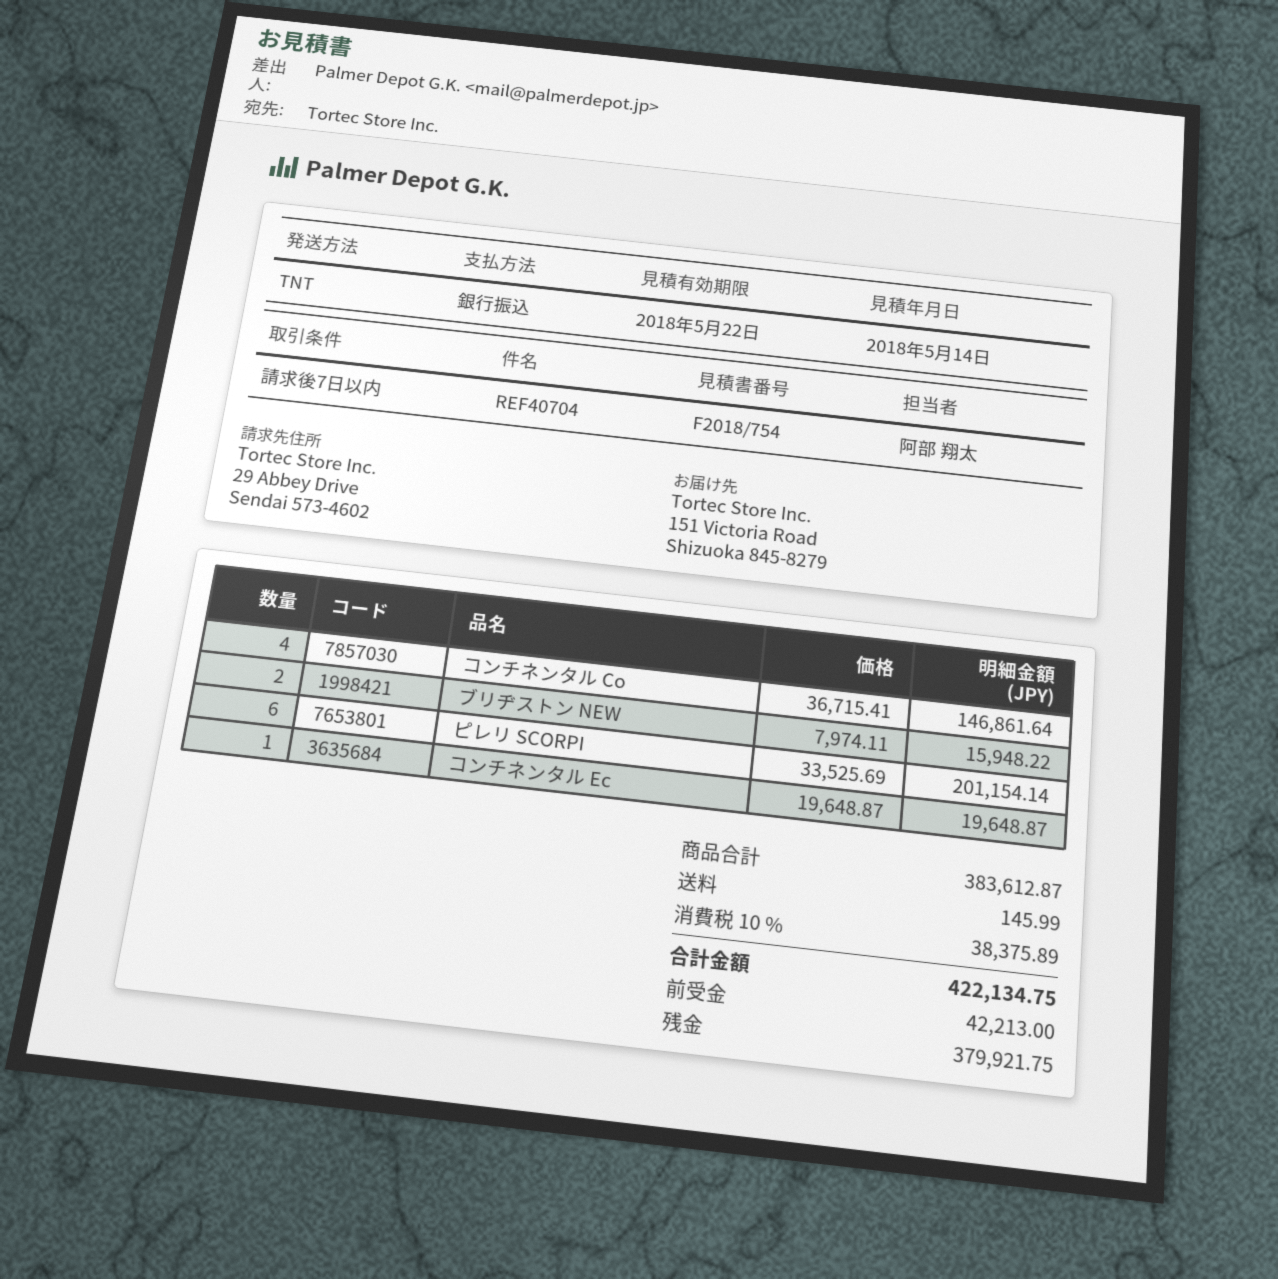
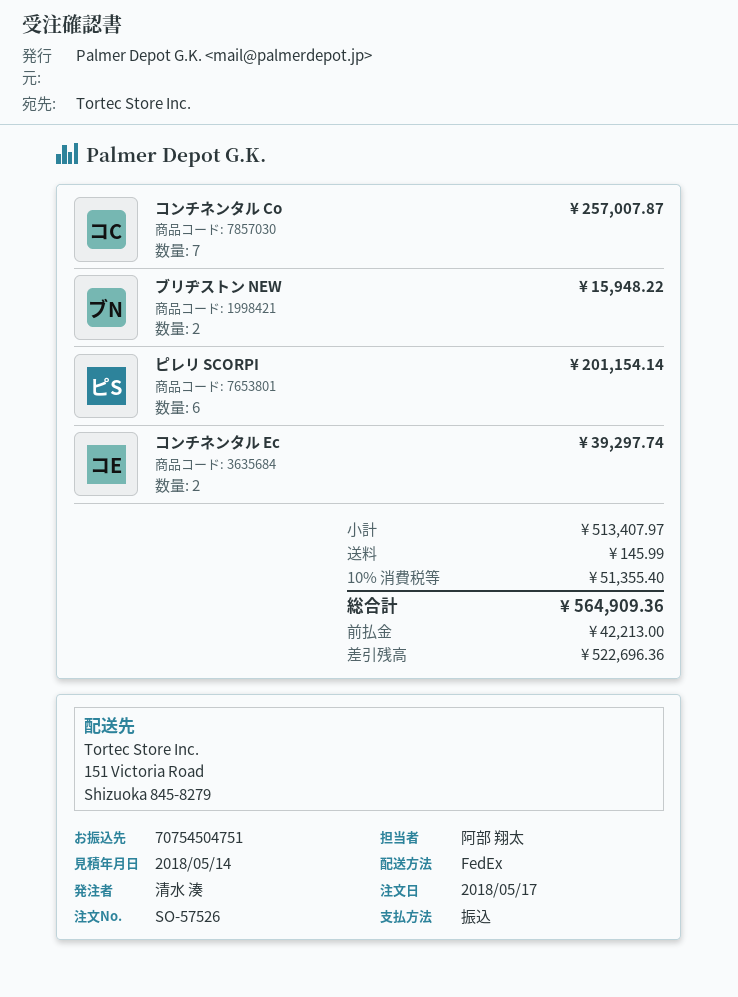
shipping method: TNT -> FedEx
コンチネンタル Co: 4 for 146861.64 -> 7 for 257007.87
コンチネンタル Ec: 1 for 19648.87 -> 2 for 39297.74
subtotal: 383612.87 -> 513407.97
tax: 10% = 38375.89 -> 10% = 51355.40
total: 422134.75 -> 564909.36
balance: 379921.75 -> 522696.36

